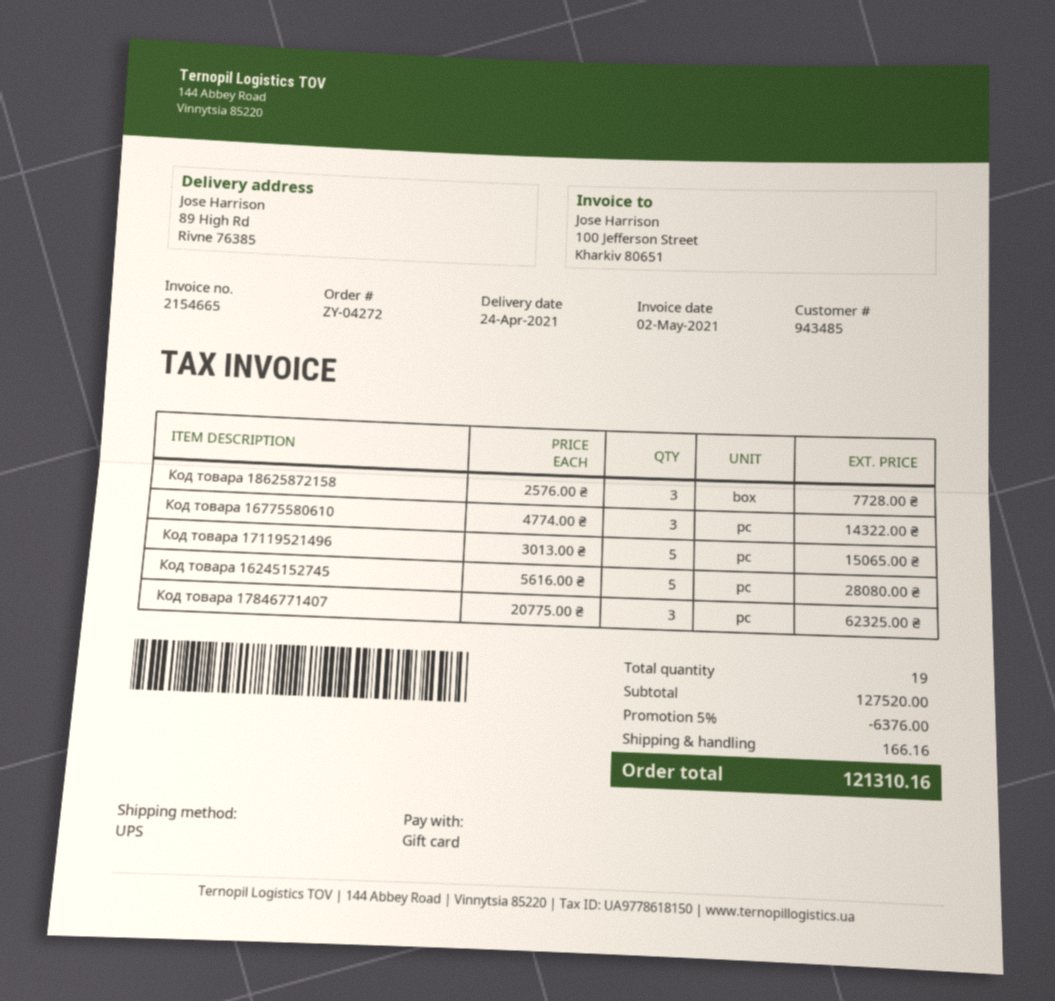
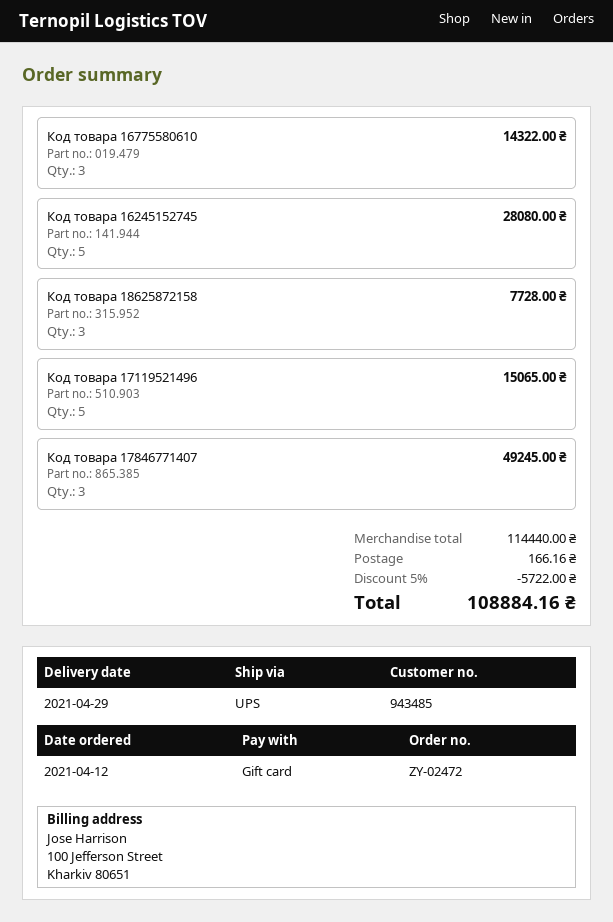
order number: ZY-04272 -> ZY-02472
delivery date: 2021-04-24 -> 2021-04-29
Код товара 17846771407: 3 for 62325.00 -> 3 for 49245.00
subtotal: 127520.00 -> 114440.00
discount: 5% = 6376.00 -> 5% = 5722.00
total: 121310.16 -> 108884.16

